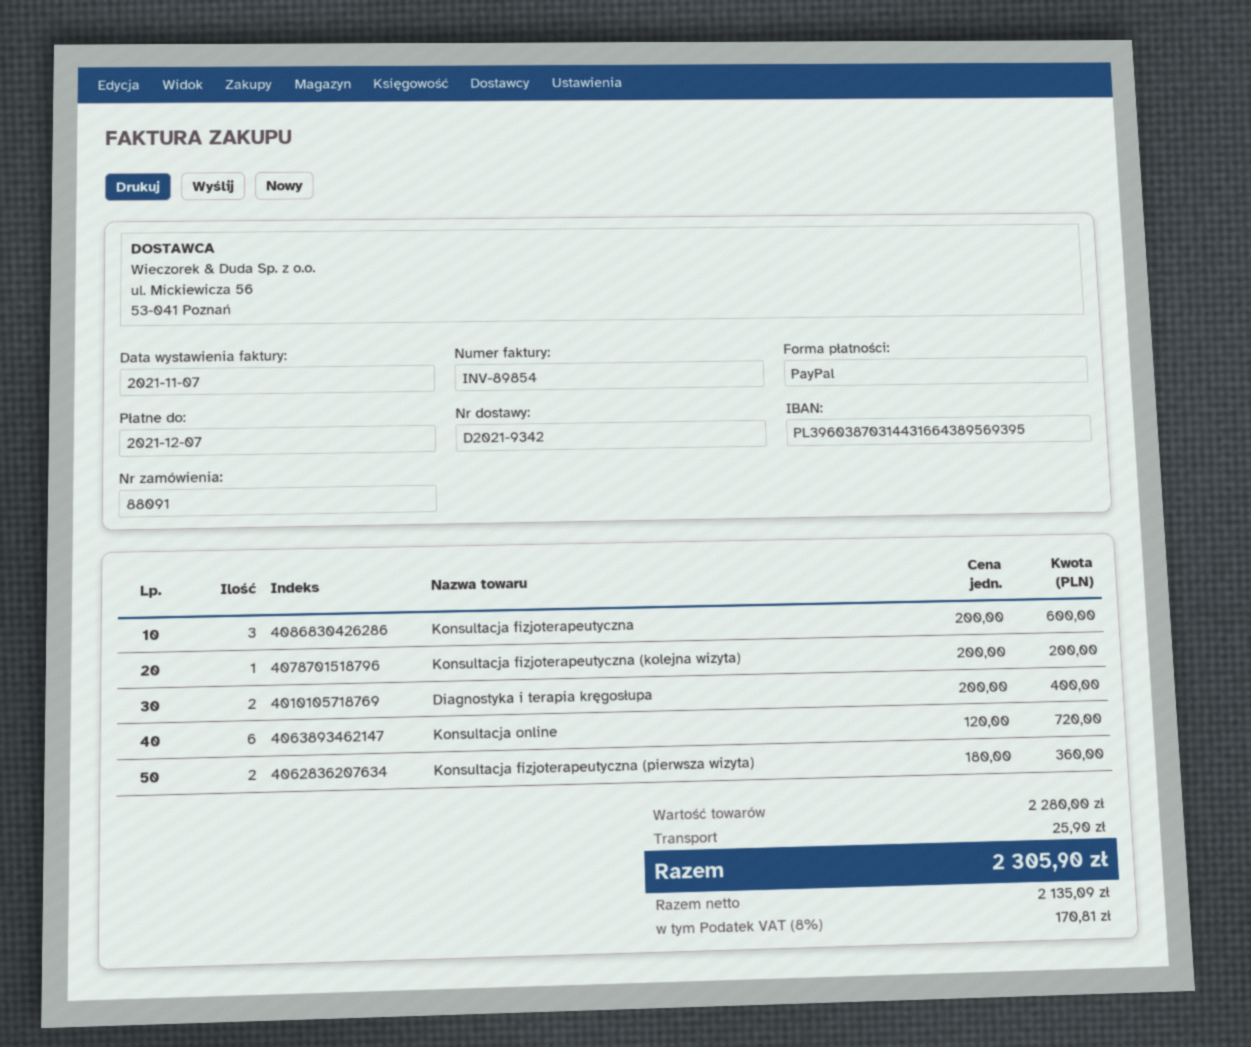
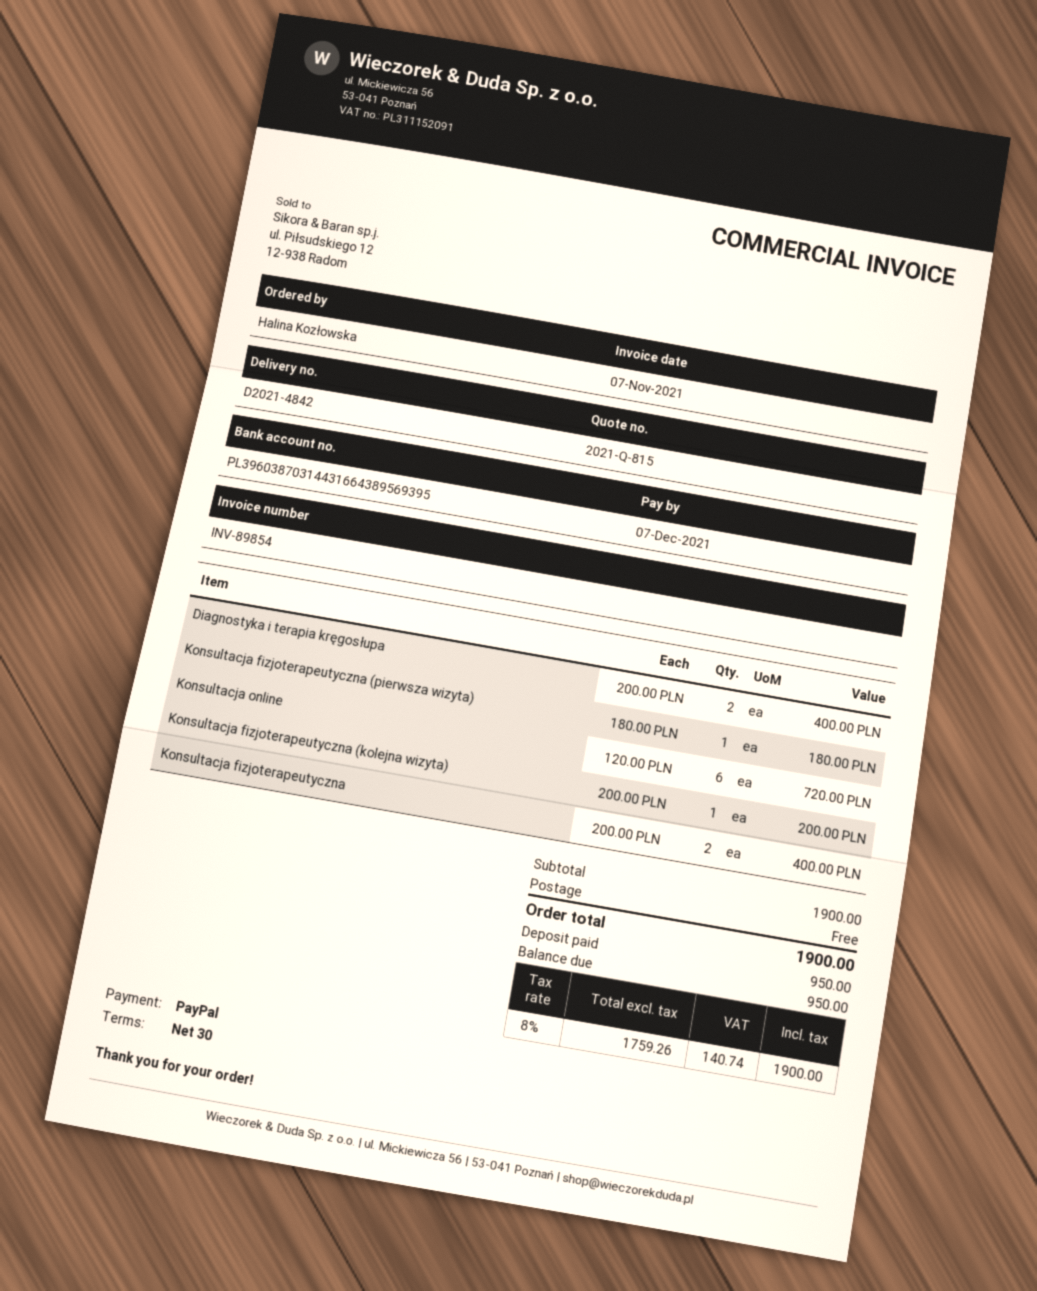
delivery note number: D2021-9342 -> D2021-4842
Konsultacja fizjoterapeutyczna: 3 x 200.00 = 600.00 -> 2 x 200.00 = 400.00
Konsultacja fizjoterapeutyczna (pierwsza wizyta): 2 x 180.00 = 360.00 -> 1 x 180.00 = 180.00
subtotal: 2280.00 -> 1900.00
shipping: 25.90 -> 0.00
net: 2135.09 -> 1759.26
tax: 8% = 170.81 -> 8% = 140.74
total: 2305.90 -> 1900.00

